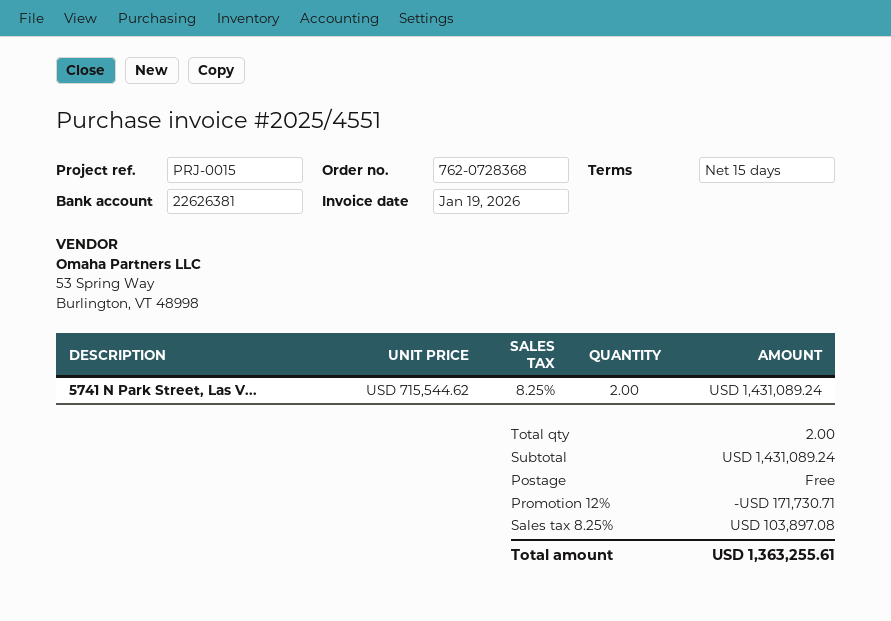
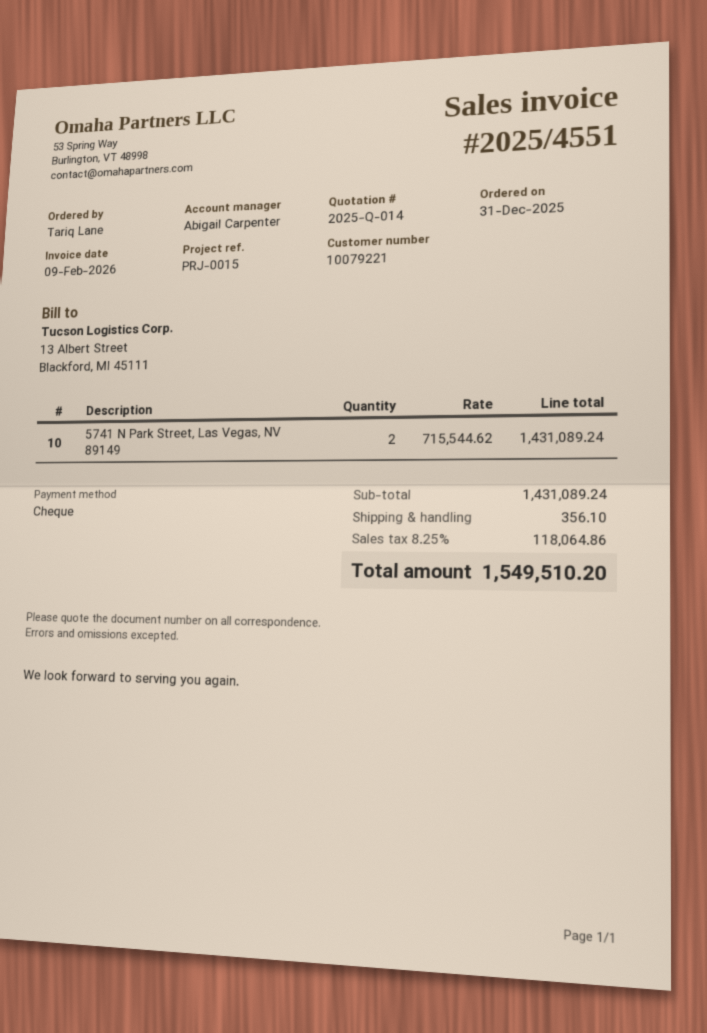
invoice date: 2026-01-19 -> 2026-02-09
discount: 12% = 171730.71 -> none
shipping: 0.00 -> 356.10
tax: 8.25% = 103897.08 -> 8.25% = 118064.86
total: 1363255.61 -> 1549510.20

